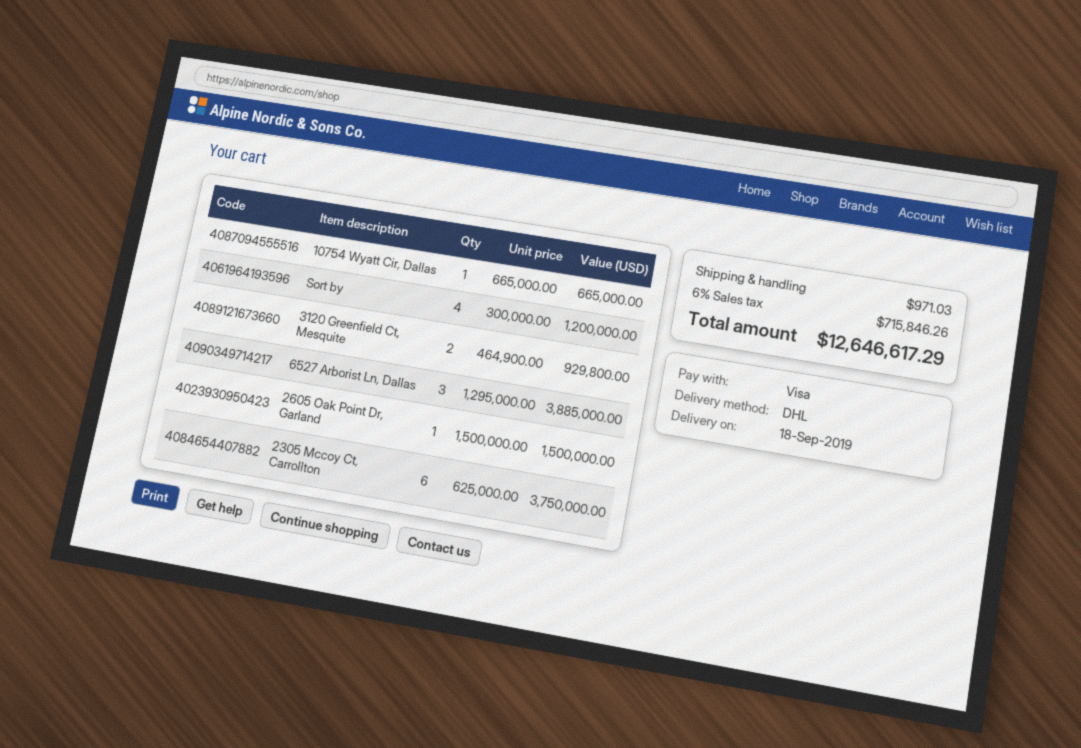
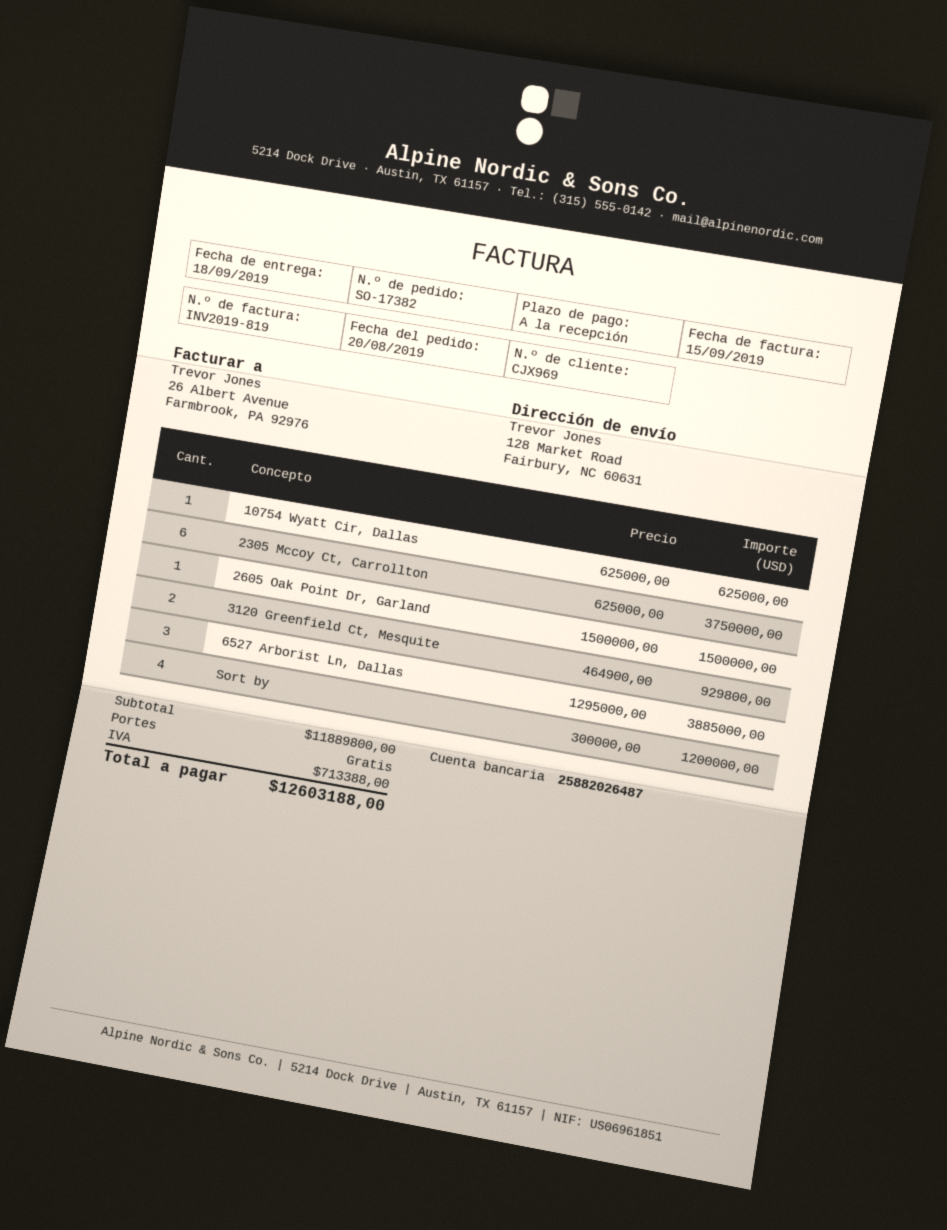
10754 Wyatt Cir, Dallas: 1 x 665000.00 = 665000.00 -> 1 x 625000.00 = 625000.00
shipping: 971.03 -> 0.00
tax: 715846.26 -> 713388.00
total: 12646617.29 -> 12603188.00

